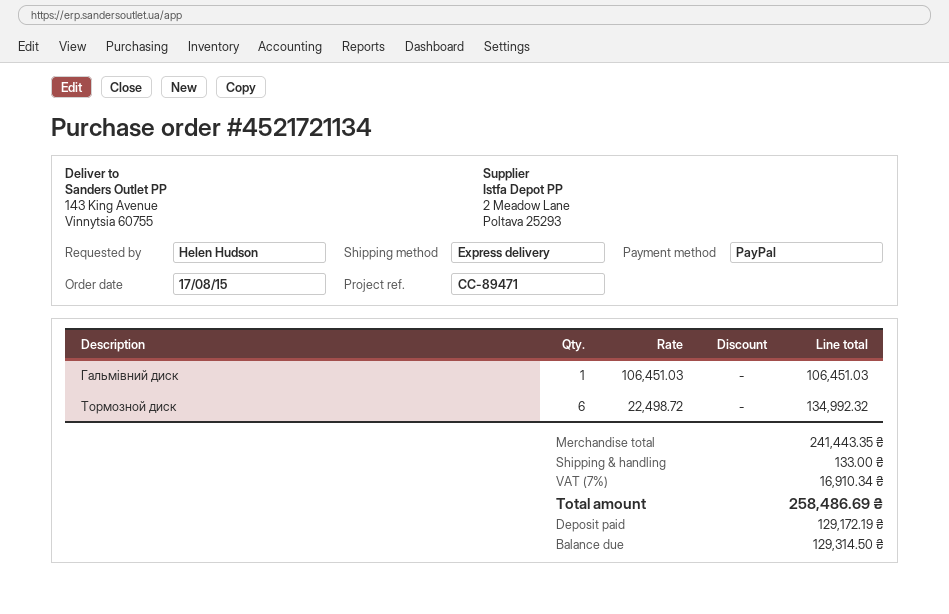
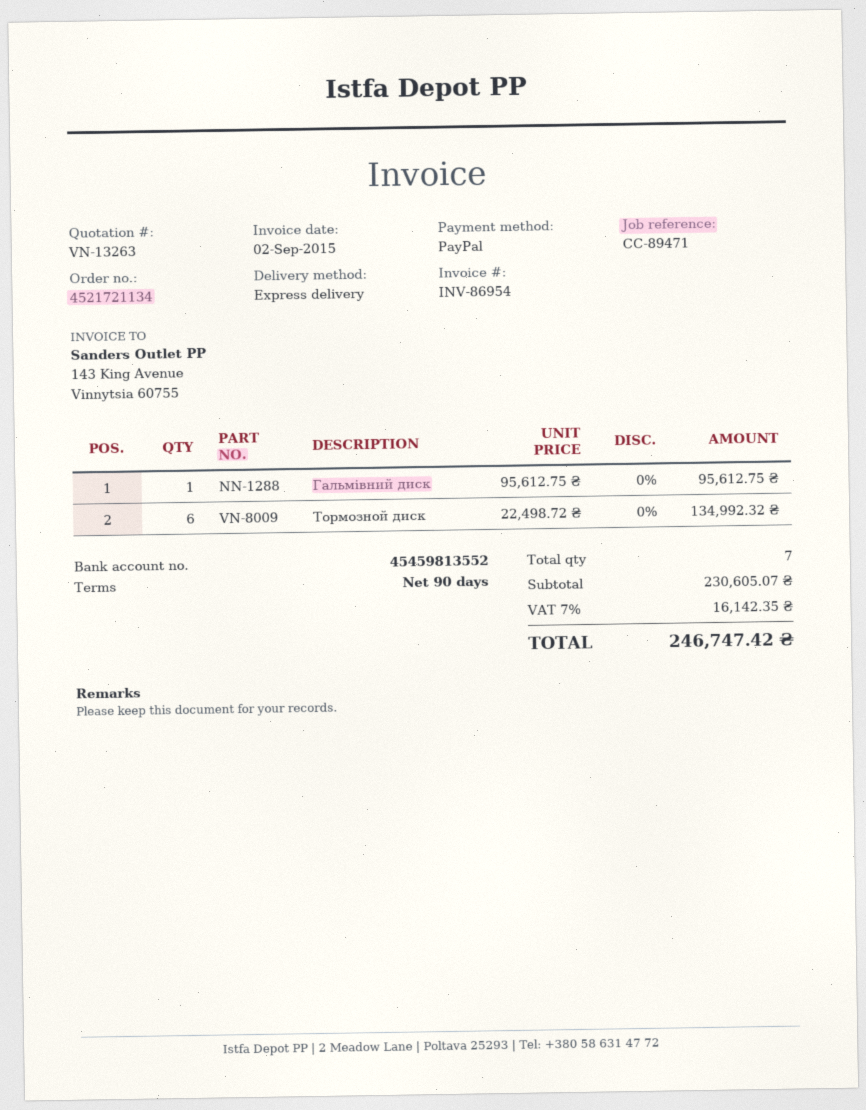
Гальмівний диск: 1 x 106451.03 = 106451.03 -> 1 x 95612.75 = 95612.75
subtotal: 241443.35 -> 230605.07
shipping: 133.00 -> none
tax: 7% = 16910.34 -> 7% = 16142.35
total: 258486.69 -> 246747.42

